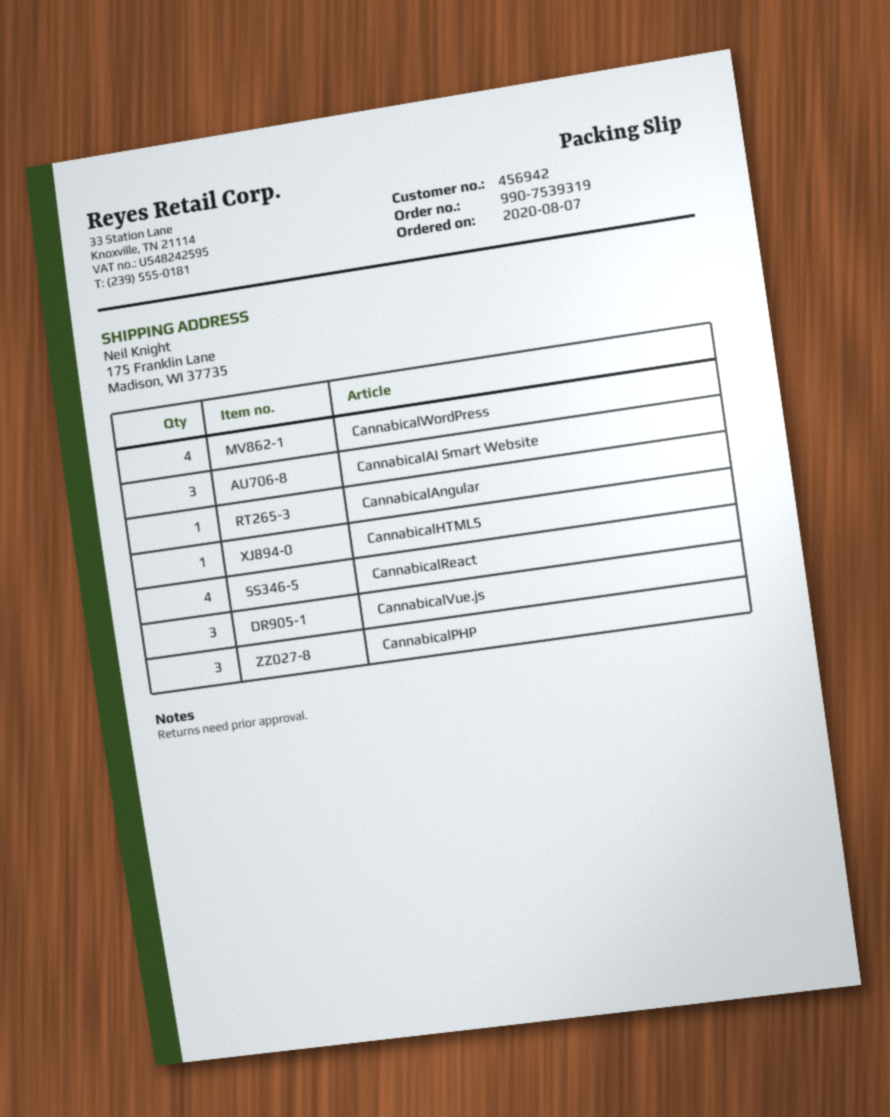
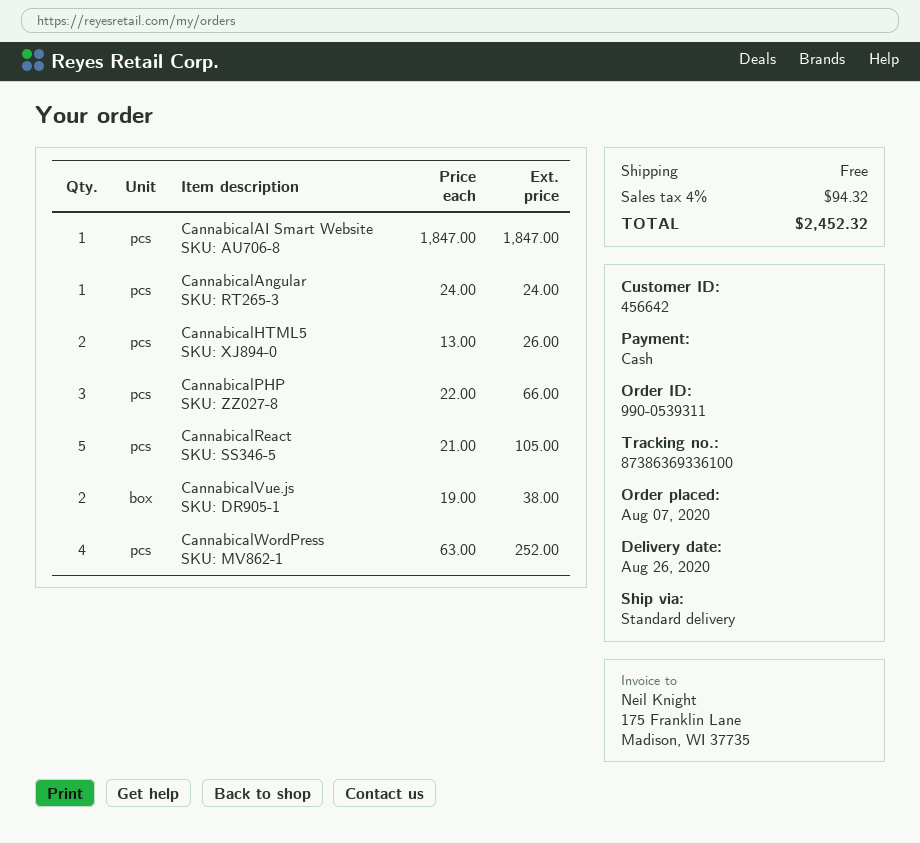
order number: 990-7539319 -> 990-0539311
customer number: 456942 -> 456642
CannabicalAI Smart Website: 3 -> 1
CannabicalHTML5: 1 -> 2
CannabicalReact: 4 -> 5
CannabicalVue.js: 3 -> 2

